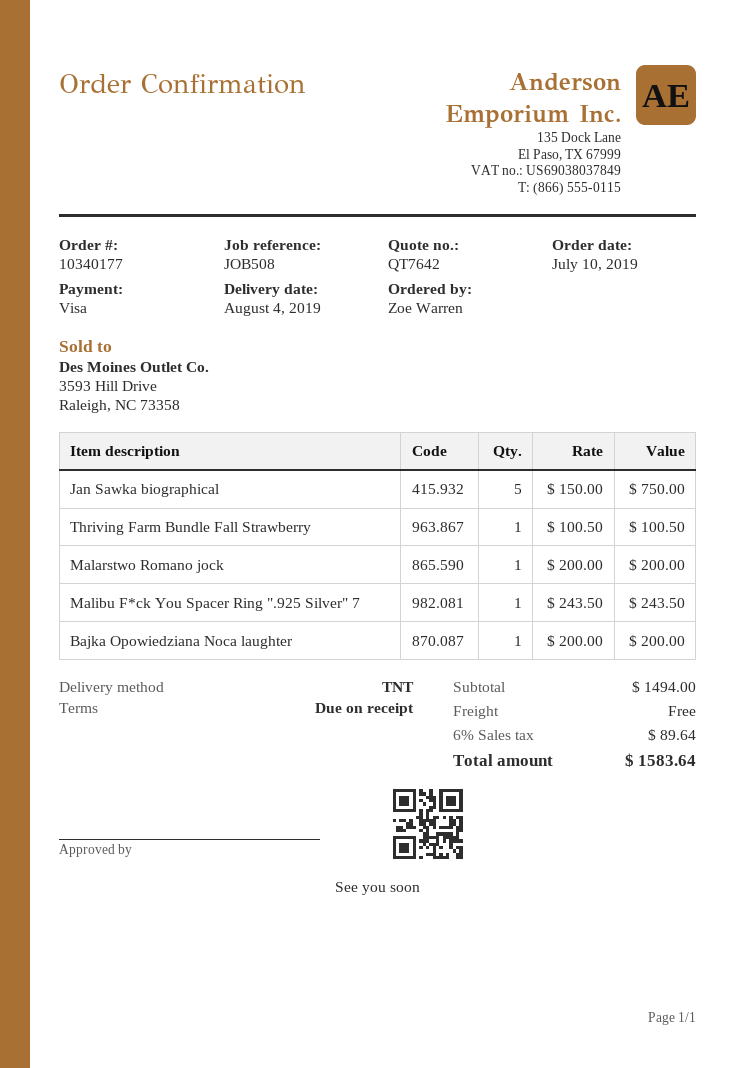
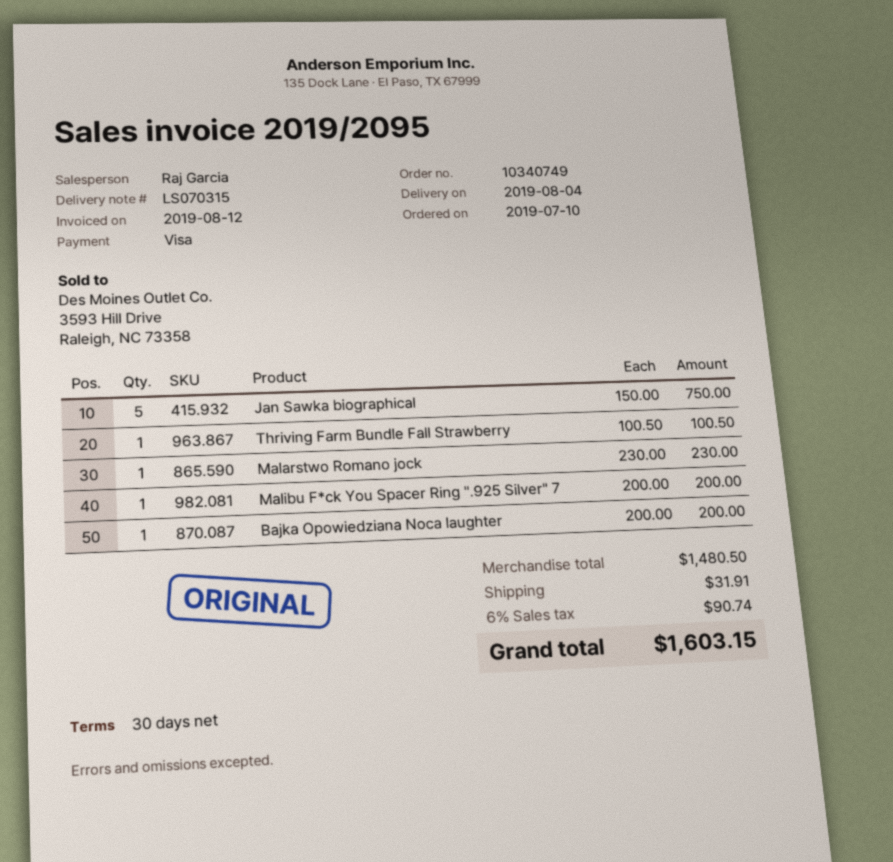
order number: 10340177 -> 10340749
payment terms: on receipt -> 30 days
Malarstwo Romano jock: 1 x 200.00 = 200.00 -> 1 x 230.00 = 230.00
Malibu F*ck You Spacer Ring ".925 Silver" 7: 1 x 243.50 = 243.50 -> 1 x 200.00 = 200.00
subtotal: 1494.00 -> 1480.50
shipping: 0.00 -> 31.91
tax: 6% = 89.64 -> 6% = 90.74
total: 1583.64 -> 1603.15

